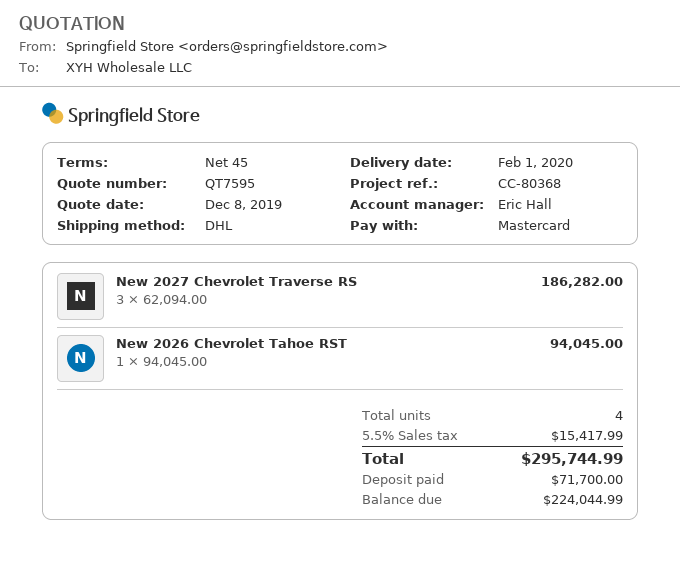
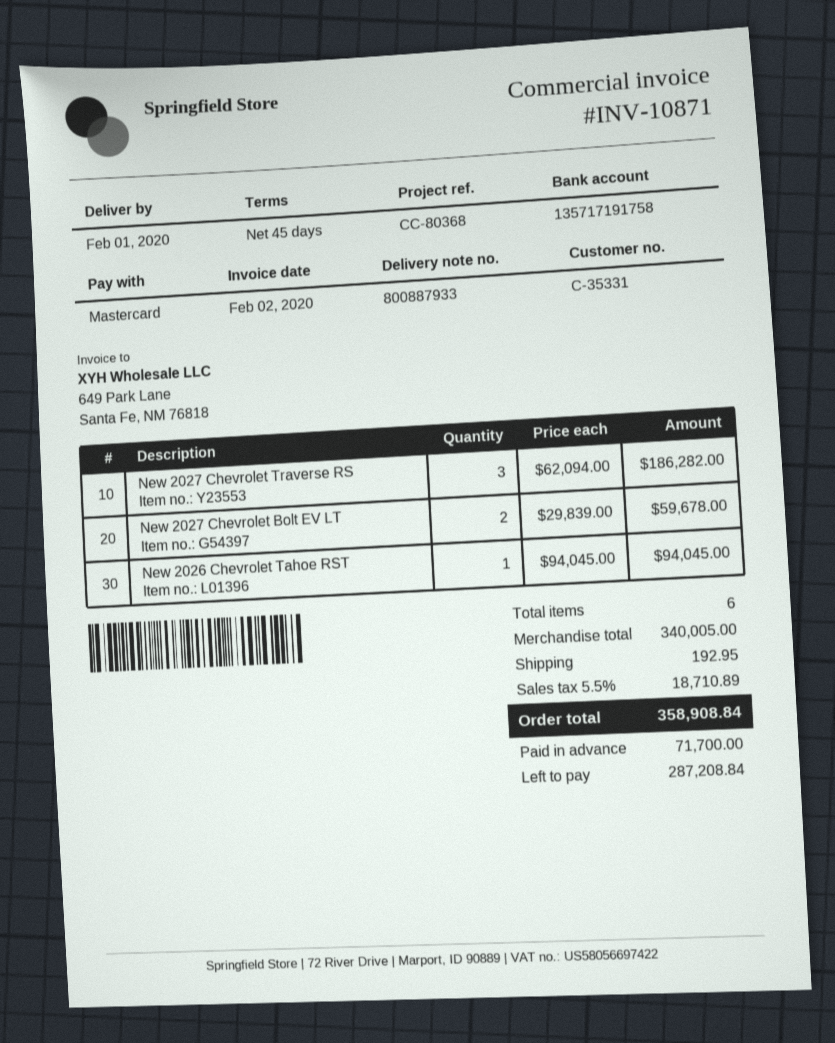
New 2027 Chevrolet Bolt EV LT: none -> 2 x 29839.00 = 59678.00
total quantity: 4 -> 6
shipping: none -> 192.95
tax: 5.5% = 15417.99 -> 5.5% = 18710.89
total: 295744.99 -> 358908.84
balance: 224044.99 -> 287208.84

